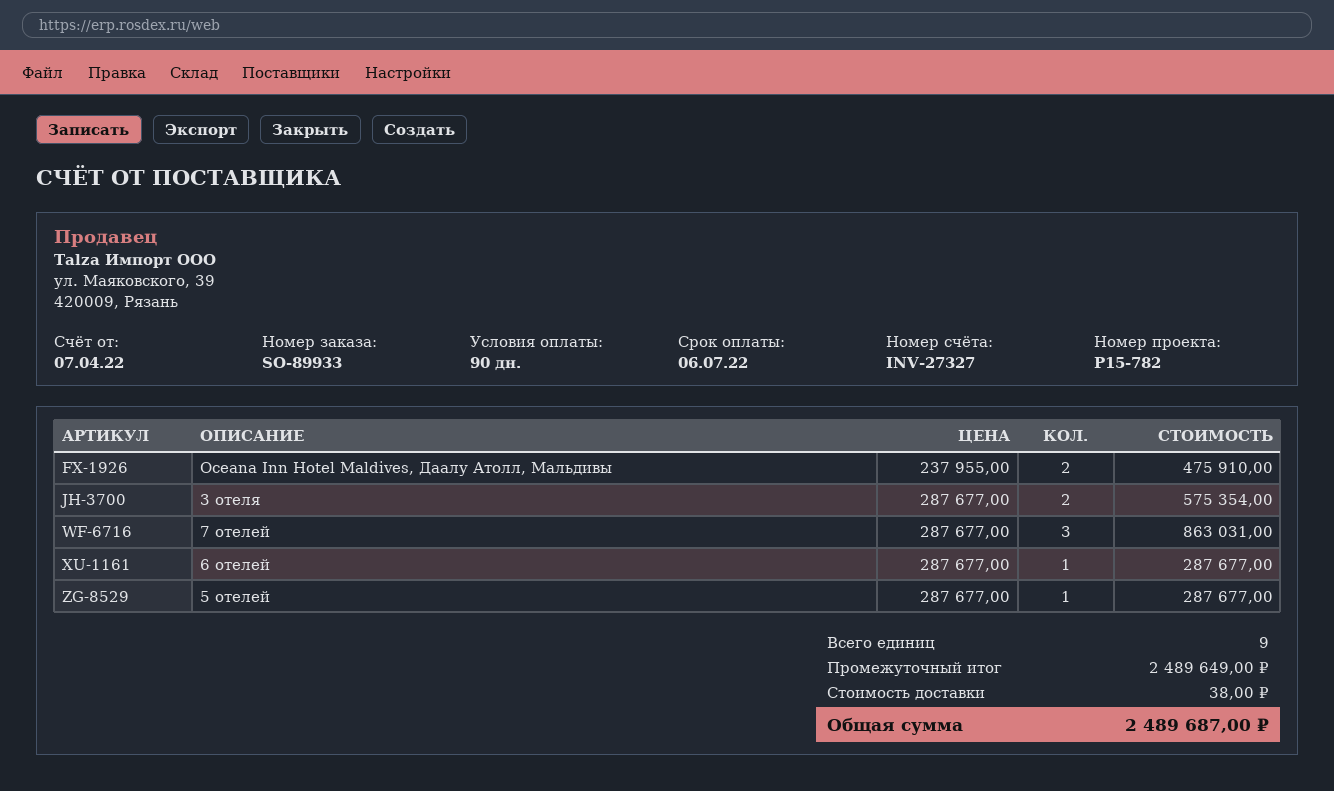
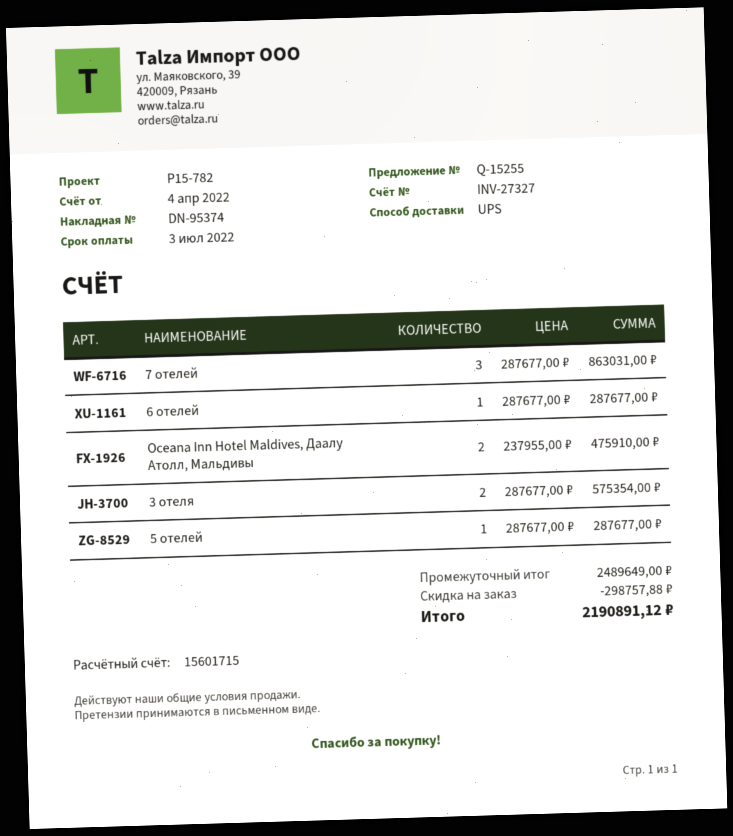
invoice date: 2022-04-07 -> 2022-04-04
due date: 2022-07-06 -> 2022-07-03
discount: none -> 298757.88
shipping: 38.00 -> none
total: 2489687.00 -> 2190891.12

